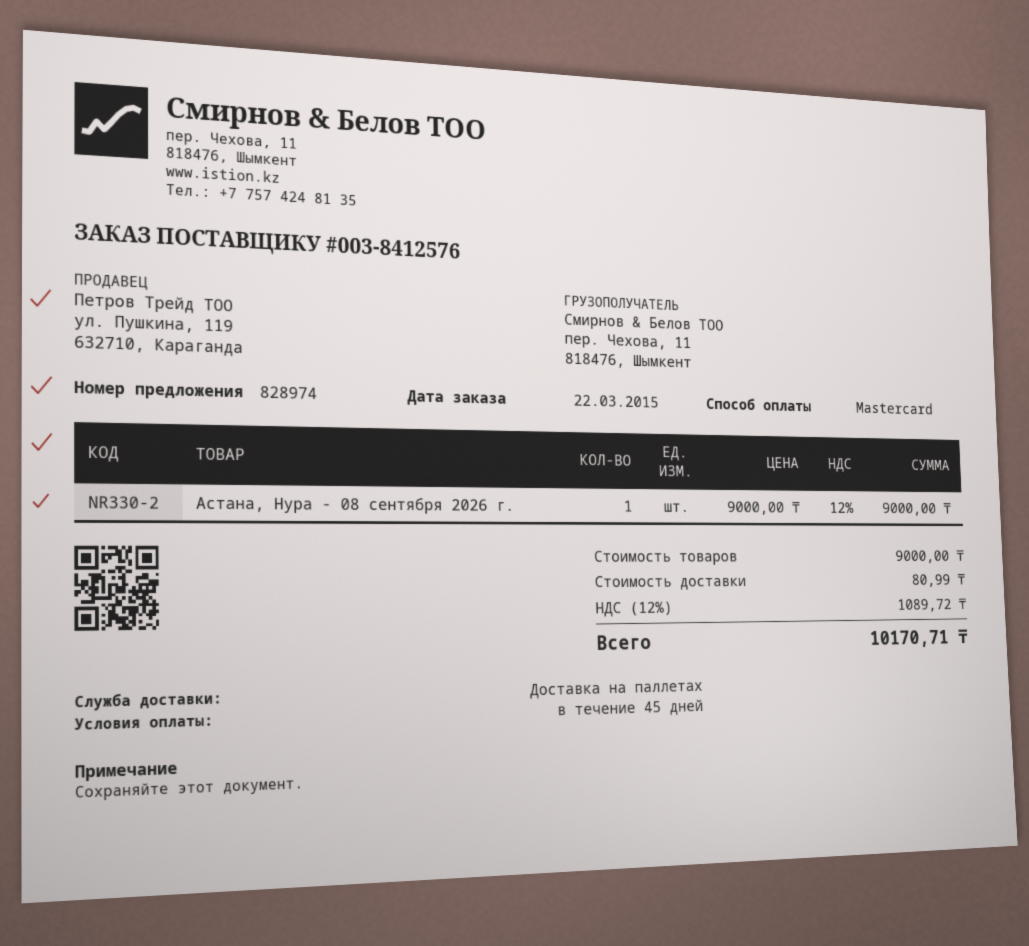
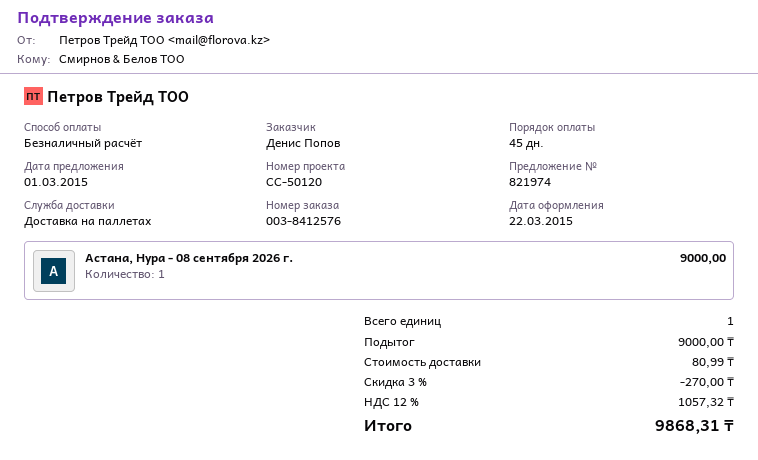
quote number: 828974 -> 821974
payment method: Mastercard -> bank transfer
discount: none -> 3% = 270.00
tax: 12% = 1089.72 -> 12% = 1057.32
total: 10170.71 -> 9868.31

